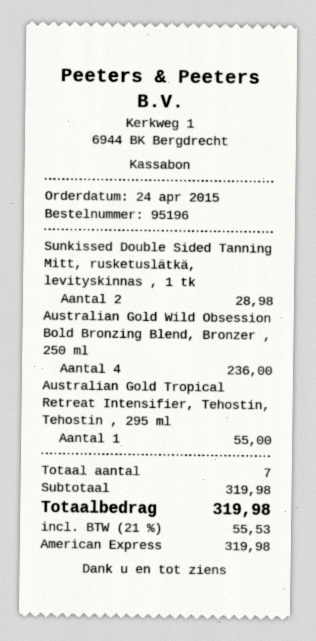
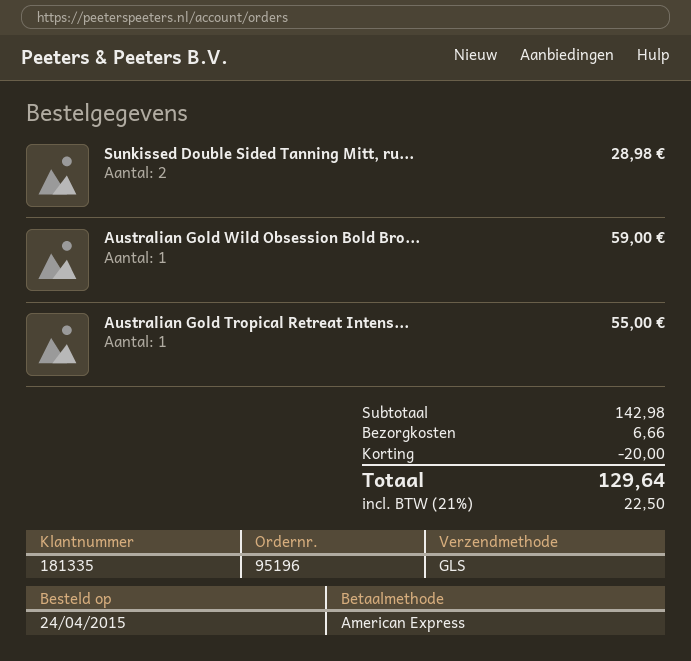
Australian Gold Wild Obsession Bold Bronzing Blend, Bronzer , 250 ml: 4 for 236.00 -> 1 for 59.00
subtotal: 319.98 -> 142.98
discount: none -> 20.00
shipping: none -> 6.66
tax: 21% = 55.53 -> 21% = 22.50
total: 319.98 -> 129.64

